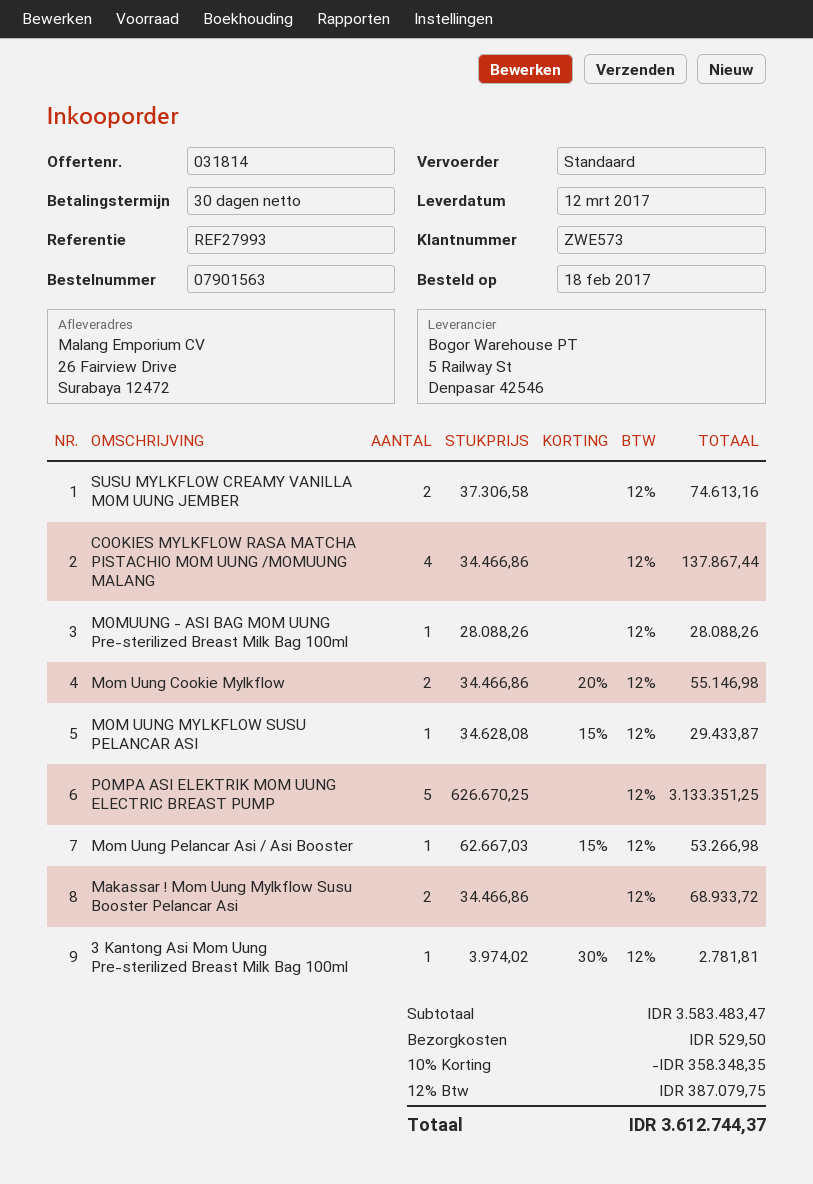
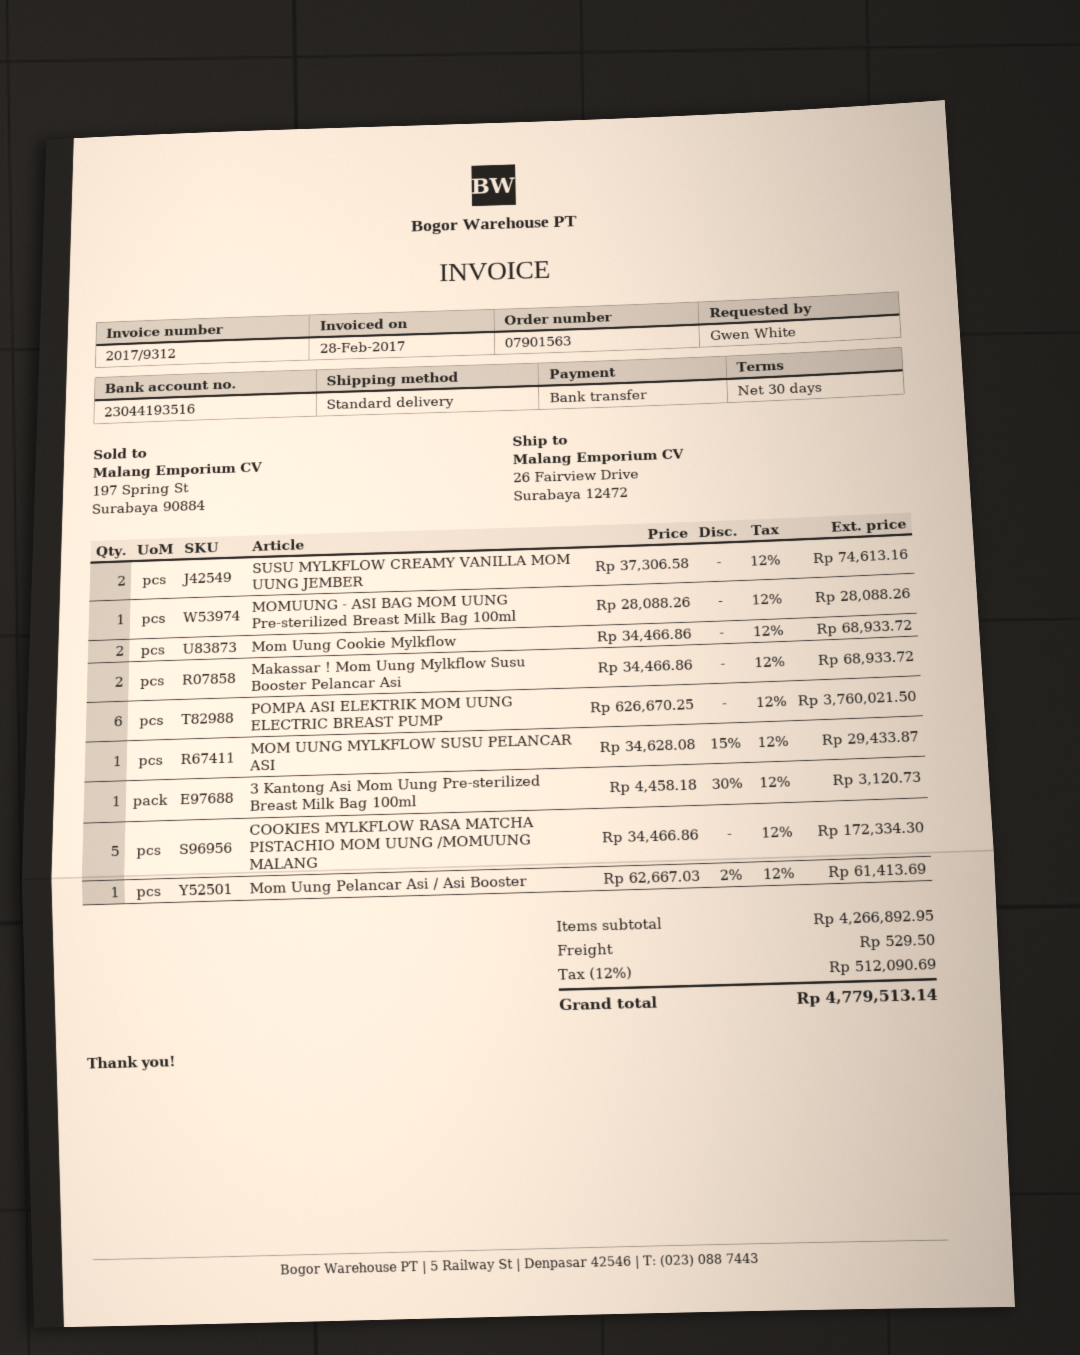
COOKIES MYLKFLOW RASA MATCHA PISTACHIO MOM UUNG /MOMUUNG MALANG: 4 x 34466.86 = 137867.44 -> 5 x 34466.86 = 172334.30
Mom Uung Cookie Mylkflow: 2 x 34466.86 - 20% = 55146.98 -> 2 x 34466.86 = 68933.72
POMPA ASI ELEKTRIK MOM UUNG ELECTRIC BREAST PUMP: 5 x 626670.25 = 3133351.25 -> 6 x 626670.25 = 3760021.50
Mom Uung Pelancar Asi / Asi Booster: 1 x 62667.03 - 15% = 53266.98 -> 1 x 62667.03 - 2% = 61413.69
3 Kantong Asi Mom Uung Pre-sterilized Breast Milk Bag 100ml: 1 x 3974.02 - 30% = 2781.81 -> 1 x 4458.18 - 30% = 3120.73
subtotal: 3583483.47 -> 4266892.95
discount: 10% = 358348.35 -> none
tax: 12% = 387079.75 -> 12% = 512090.69
total: 3612744.37 -> 4779513.14

